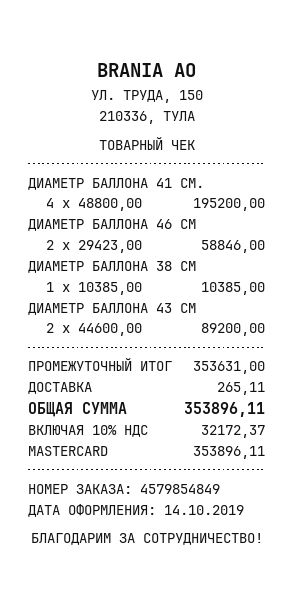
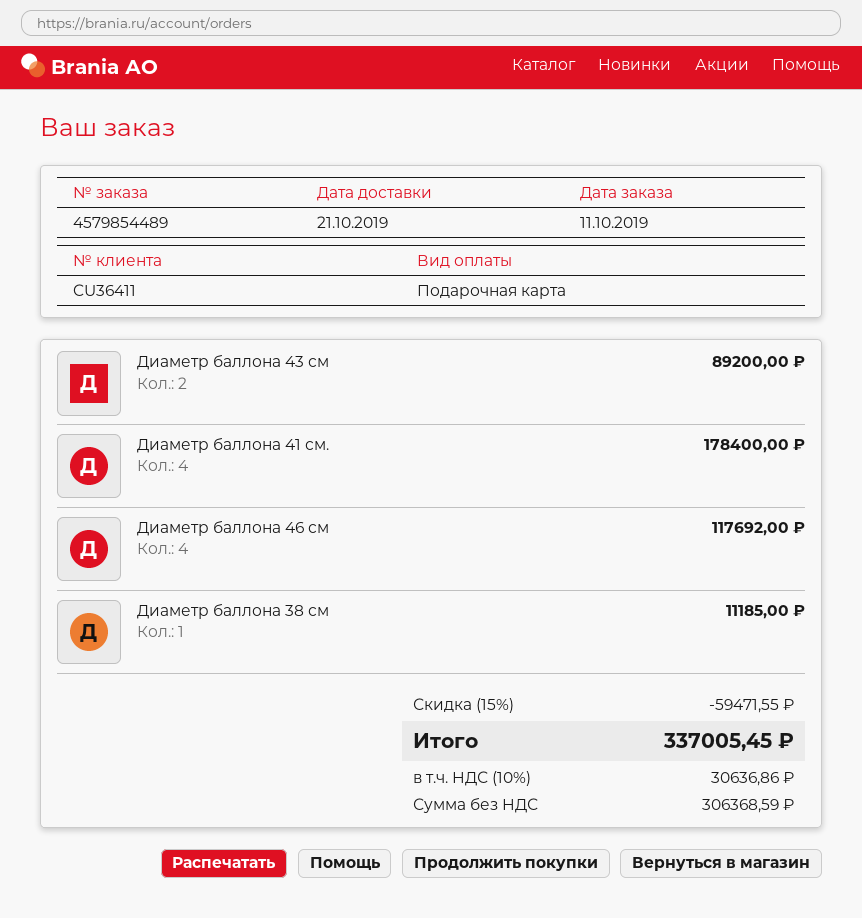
order number: 4579854849 -> 4579854489
order date: 2019-10-14 -> 2019-10-11
payment method: Mastercard -> gift card
ДИАМЕТР БАЛЛОНА 41 СМ.: 4 for 195200.00 -> 4 for 178400.00
ДИАМЕТР БАЛЛОНА 46 СМ: 2 for 58846.00 -> 4 for 117692.00
ДИАМЕТР БАЛЛОНА 38 СМ: 1 for 10385.00 -> 1 for 11185.00
discount: none -> 15% = 59471.55
shipping: 265.11 -> none
tax: 10% = 32172.37 -> 10% = 30636.86
total: 353896.11 -> 337005.45

